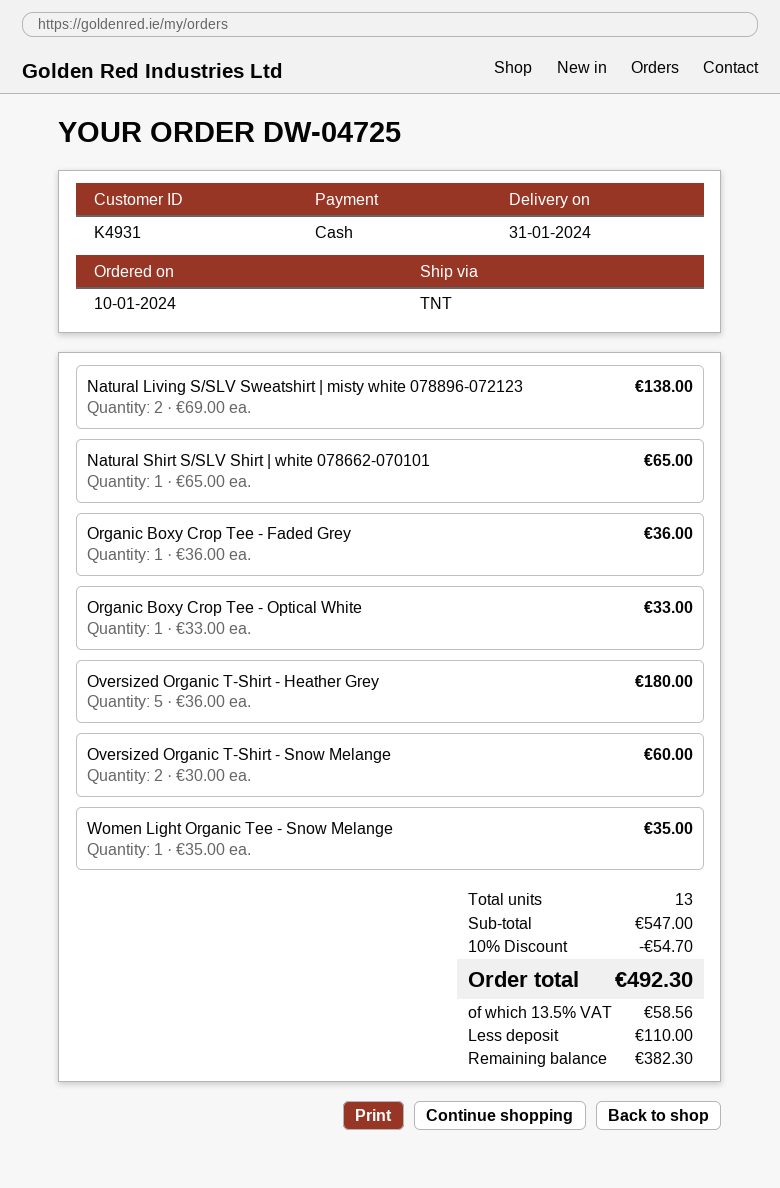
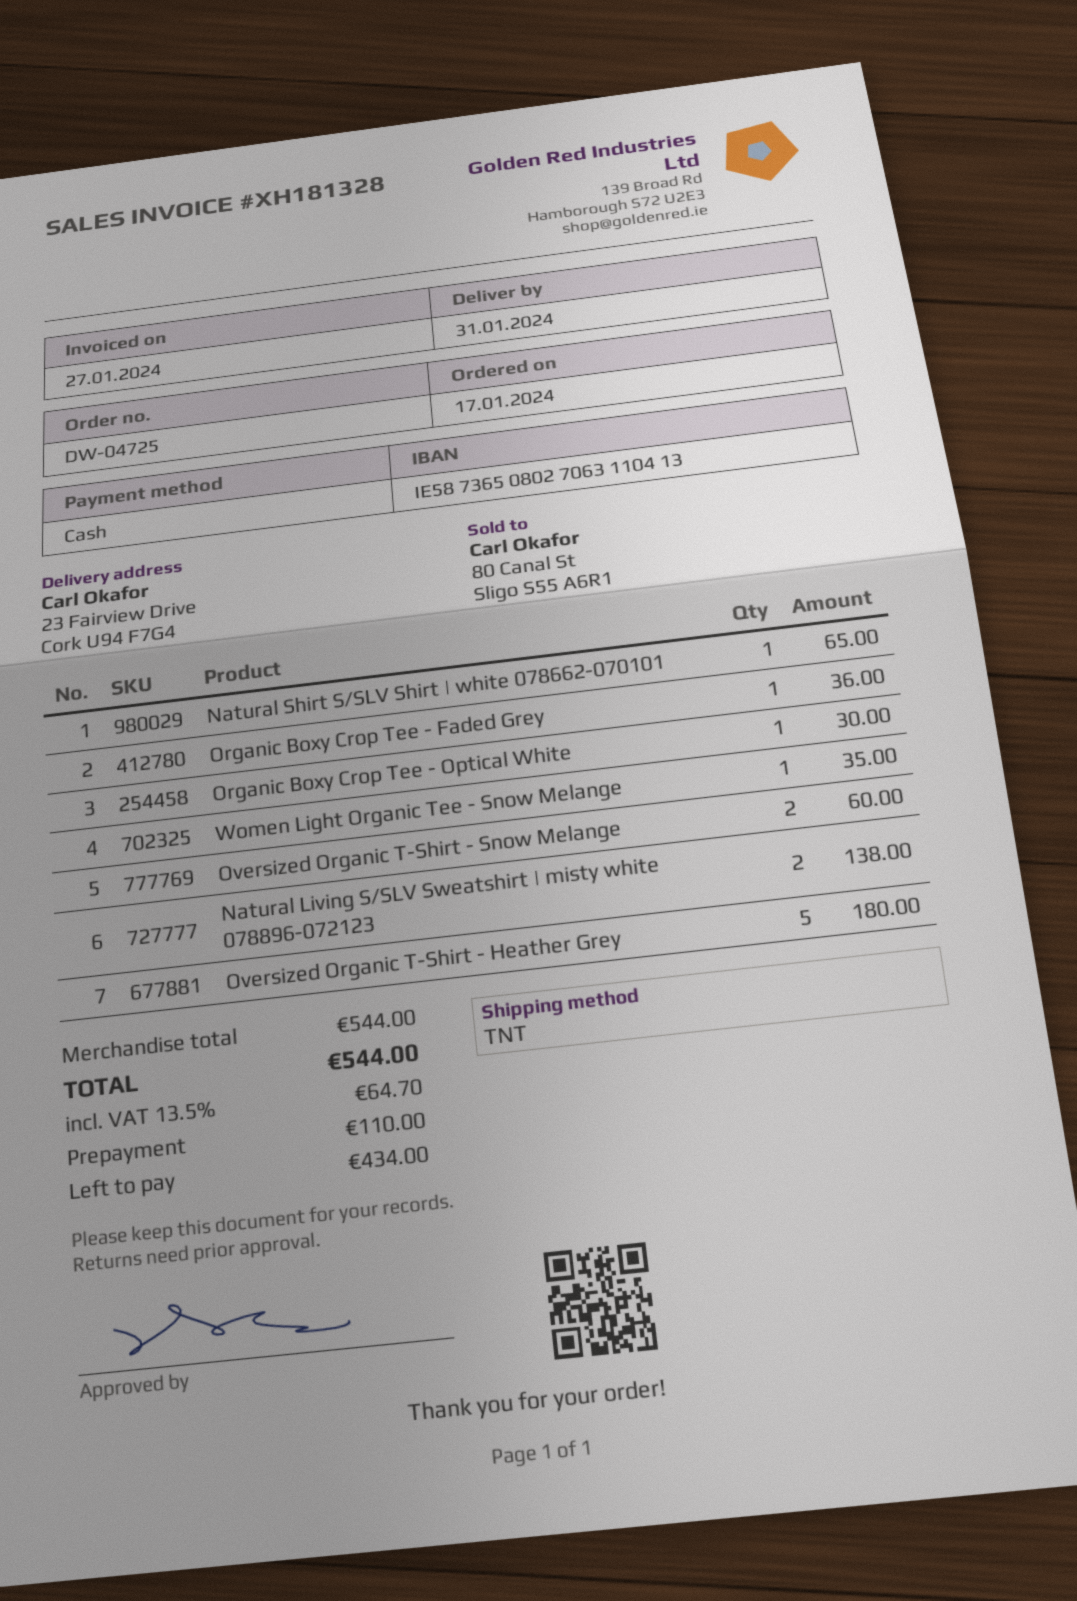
order date: 2024-01-10 -> 2024-01-17
Organic Boxy Crop Tee - Optical White: 1 for 33.00 -> 1 for 30.00
subtotal: 547.00 -> 544.00
discount: 10% = 54.70 -> none
tax: 13.5% = 58.56 -> 13.5% = 64.70
total: 492.30 -> 544.00
balance: 382.30 -> 434.00

